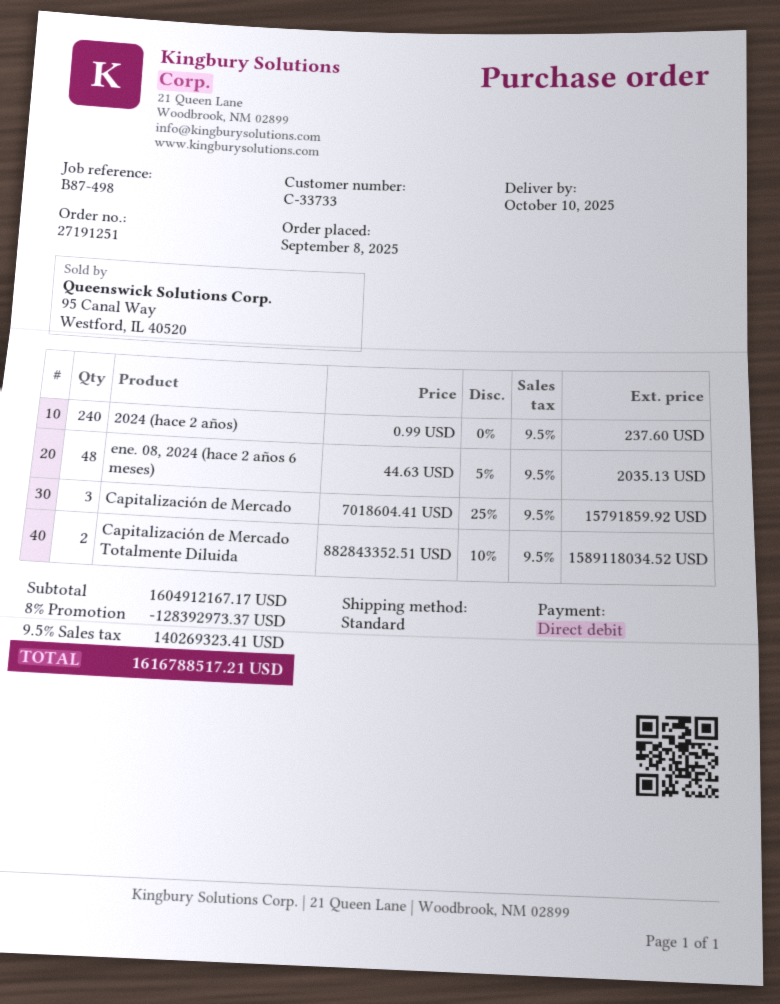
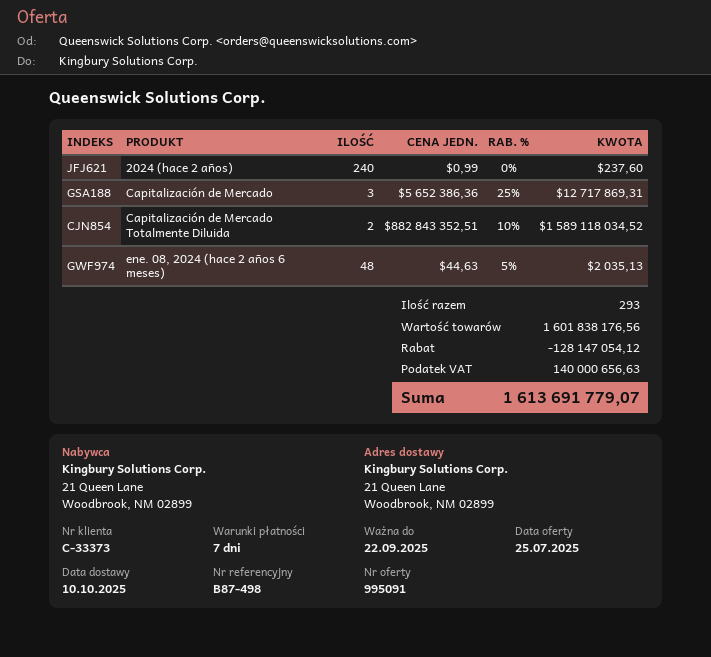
customer number: C-33733 -> C-33373
Capitalización de Mercado: 3 x 7018604.41 - 25% = 15791859.92 -> 3 x 5652386.36 - 25% = 12717869.31
subtotal: 1604912167.17 -> 1601838176.56
discount: 128392973.37 -> 128147054.12
tax: 140269323.41 -> 140000656.63
total: 1616788517.21 -> 1613691779.07

